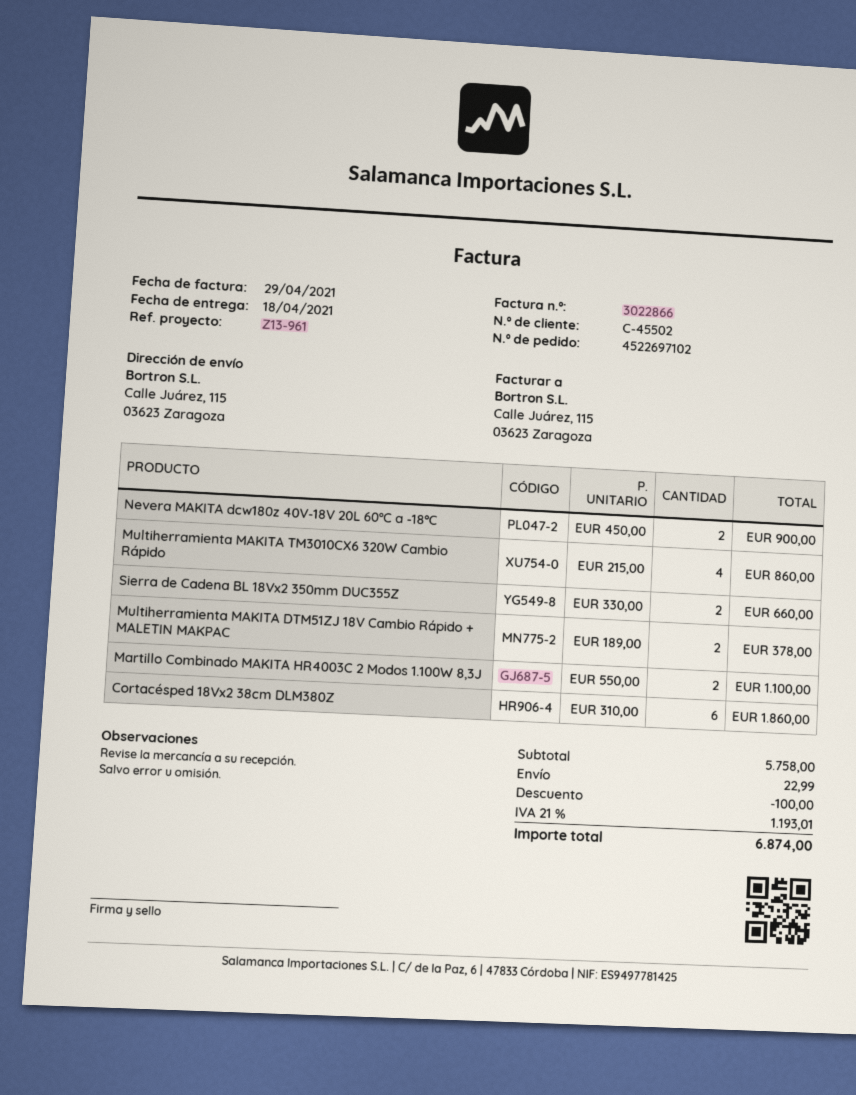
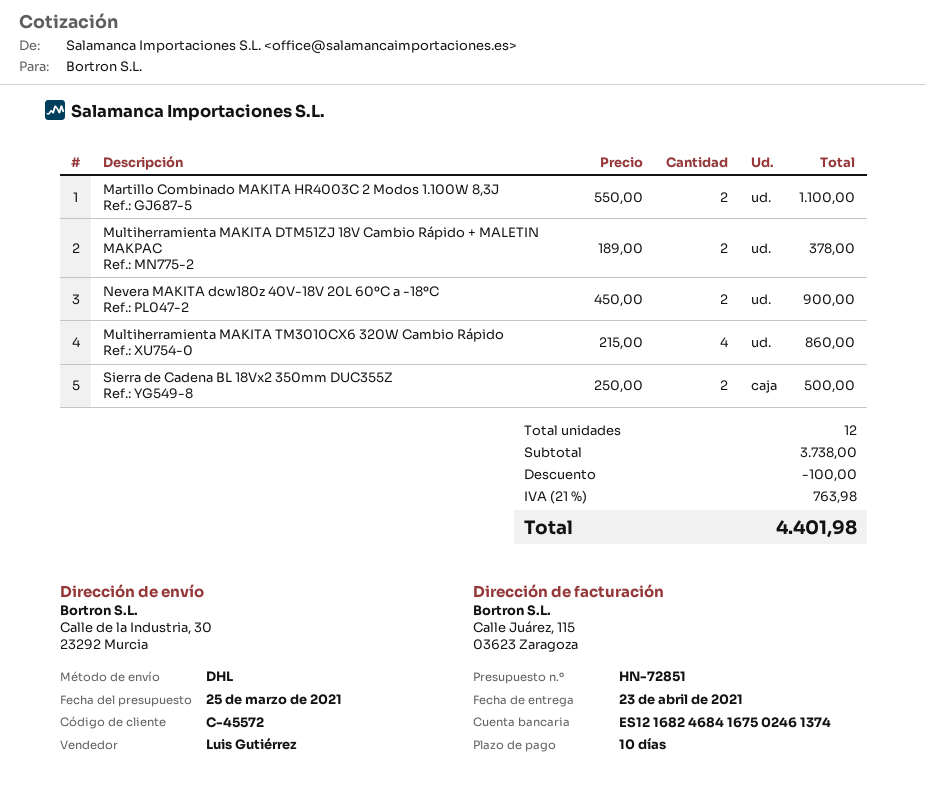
delivery date: 2021-04-18 -> 2021-04-23
customer number: C-45502 -> C-45572
ship to: Calle Juárez, 115, 03623 Zaragoza -> Calle de la Industria, 30, 23292 Murcia
Sierra de Cadena BL 18Vx2 350mm DUC355Z: 2 x 330.00 = 660.00 -> 2 x 250.00 = 500.00
Cortacésped 18Vx2 38cm DLM380Z: 6 x 310.00 = 1860.00 -> none
subtotal: 5758.00 -> 3738.00
shipping: 22.99 -> none
tax: 21% = 1193.01 -> 21% = 763.98
total: 6874.00 -> 4401.98

